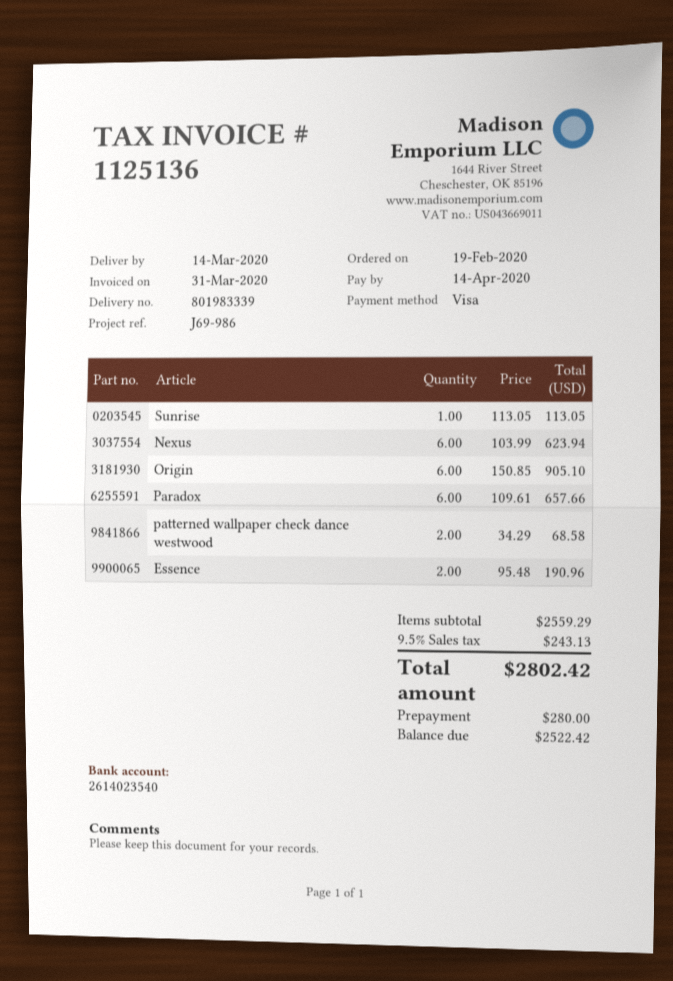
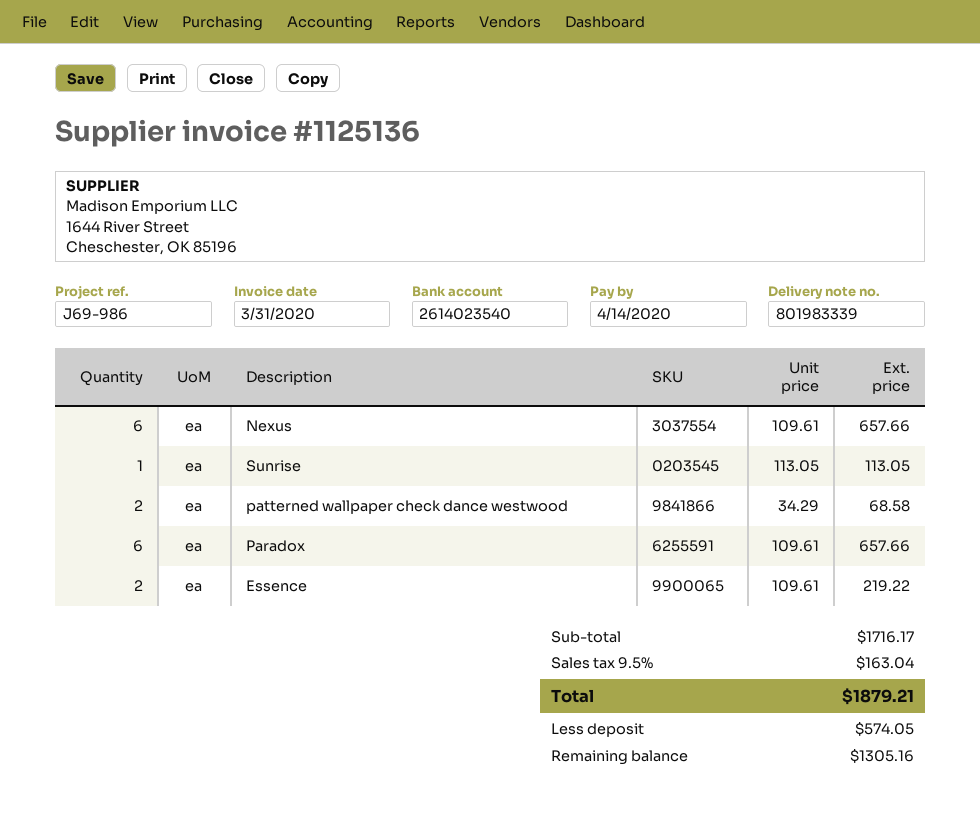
Nexus: 6 x 103.99 = 623.94 -> 6 x 109.61 = 657.66
Origin: 6 x 150.85 = 905.10 -> none
Essence: 2 x 95.48 = 190.96 -> 2 x 109.61 = 219.22
subtotal: 2559.29 -> 1716.17
tax: 9.5% = 243.13 -> 9.5% = 163.04
total: 2802.42 -> 1879.21
deposit: 280.00 -> 574.05
balance: 2522.42 -> 1305.16

